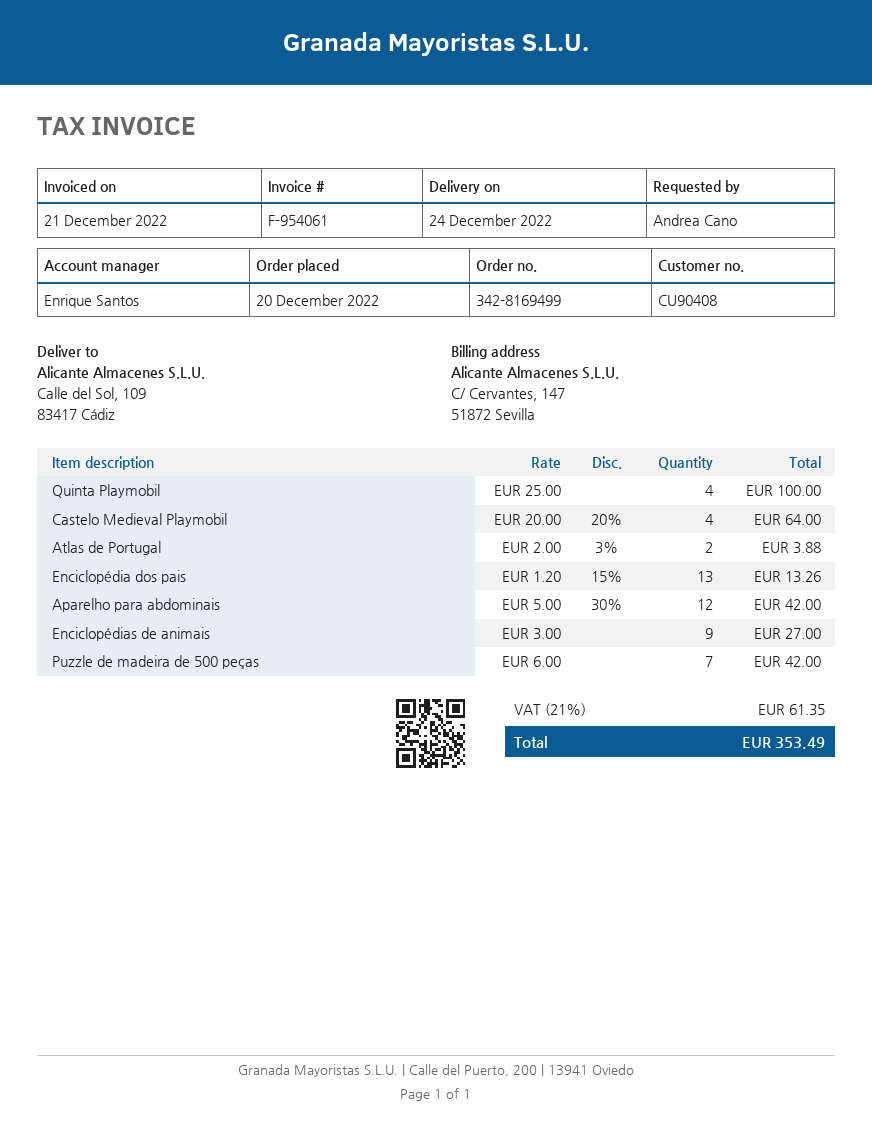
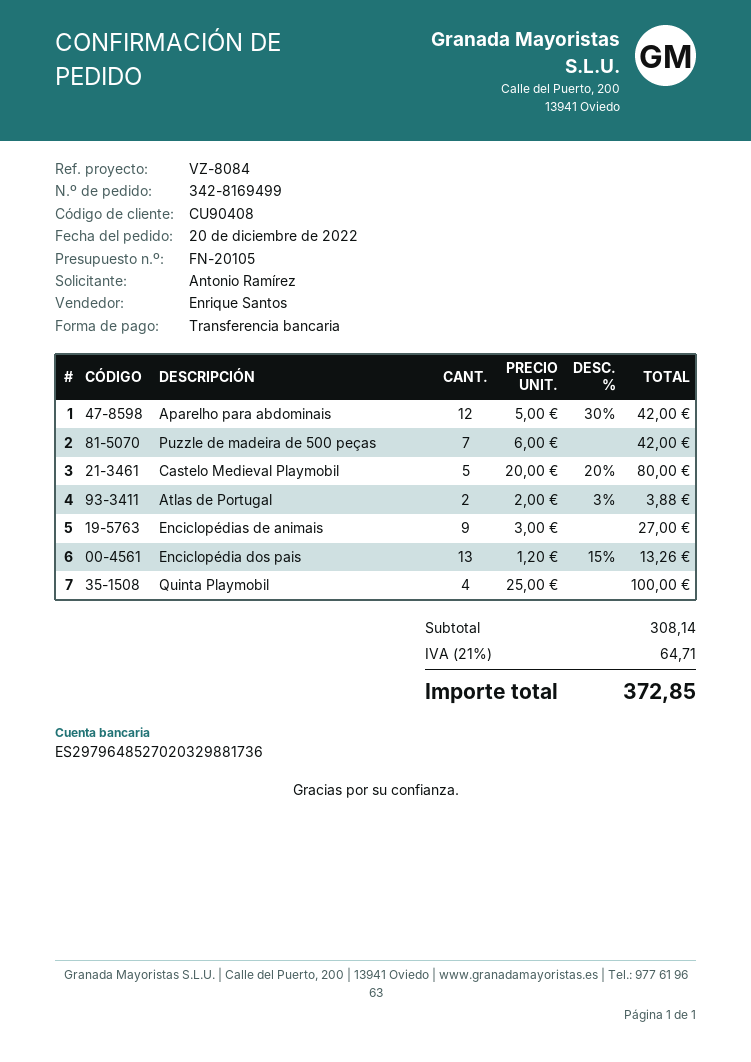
ordered by: Andrea Cano -> Antonio Ramírez
Castelo Medieval Playmobil: 4 x 20.00 - 20% = 64.00 -> 5 x 20.00 - 20% = 80.00
tax: 21% = 61.35 -> 21% = 64.71
total: 353.49 -> 372.85

